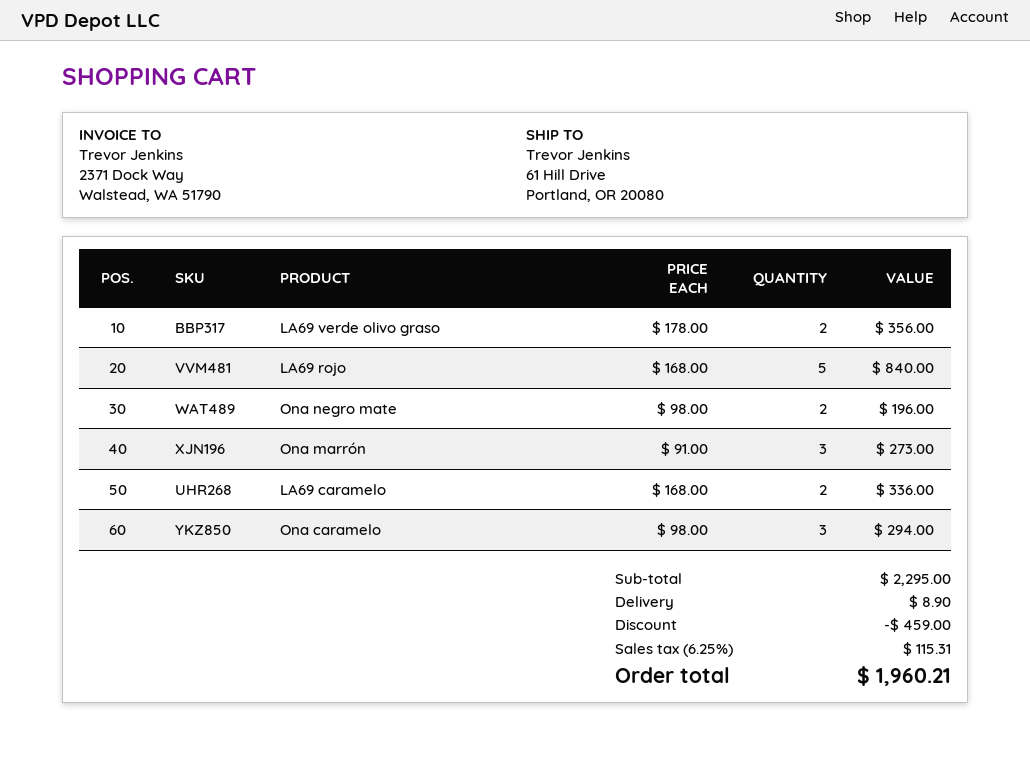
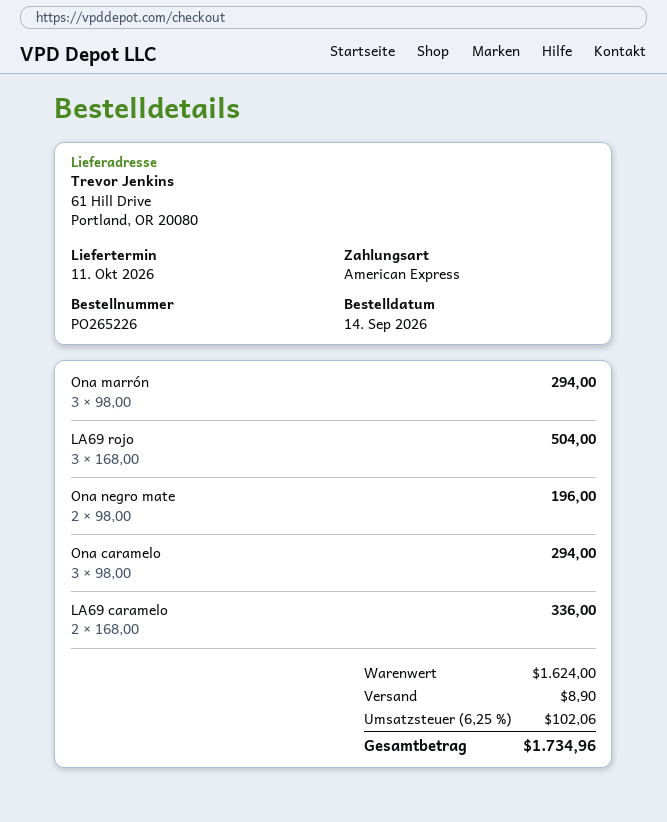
LA69 verde olivo graso: 2 x 178.00 = 356.00 -> none
LA69 rojo: 5 x 168.00 = 840.00 -> 3 x 168.00 = 504.00
Ona marrón: 3 x 91.00 = 273.00 -> 3 x 98.00 = 294.00
subtotal: 2295.00 -> 1624.00
discount: 459.00 -> none
tax: 6.25% = 115.31 -> 6.25% = 102.06
total: 1960.21 -> 1734.96

